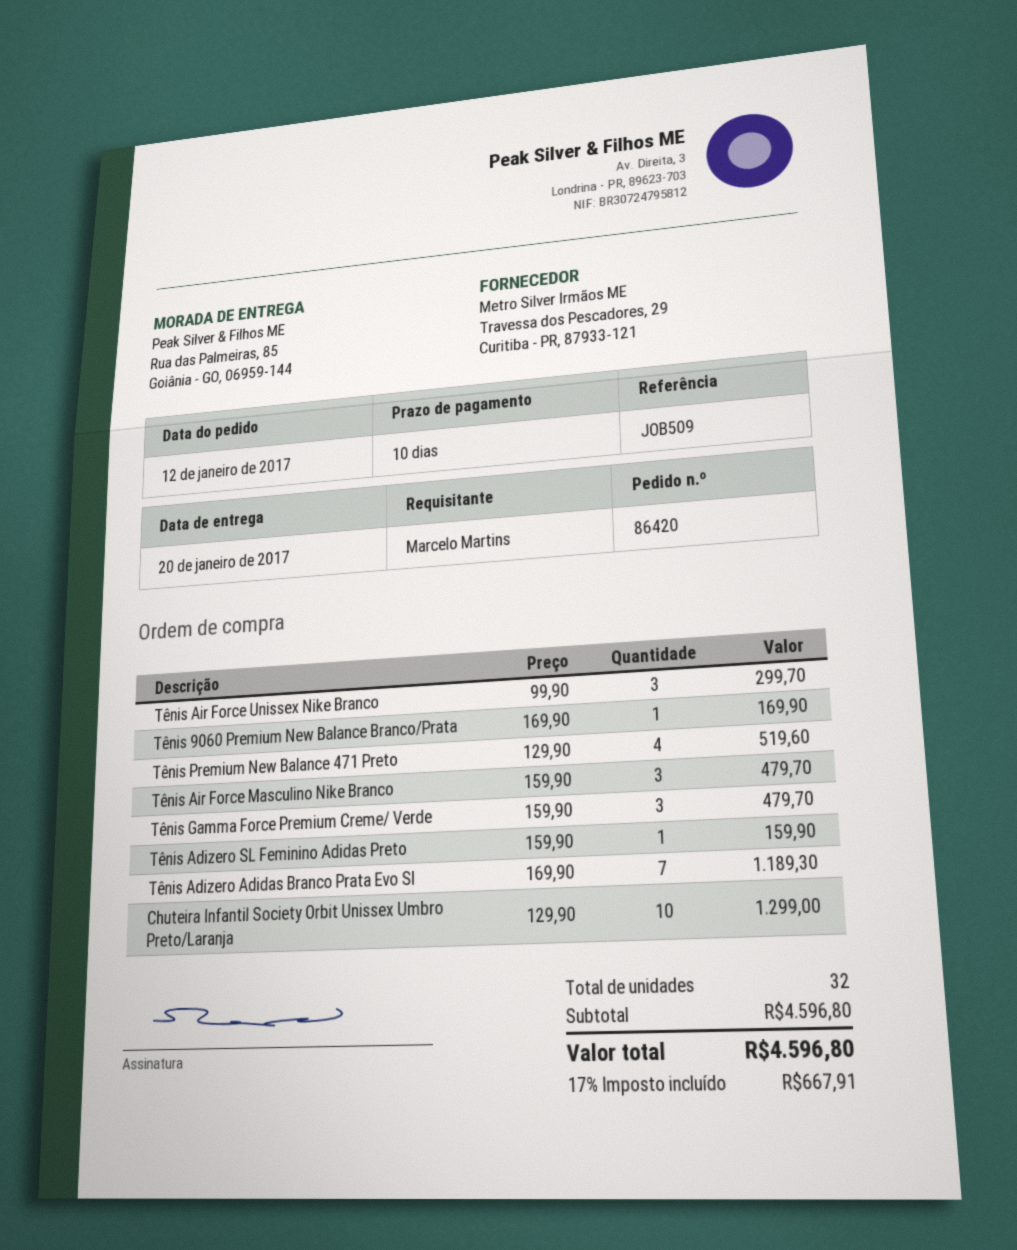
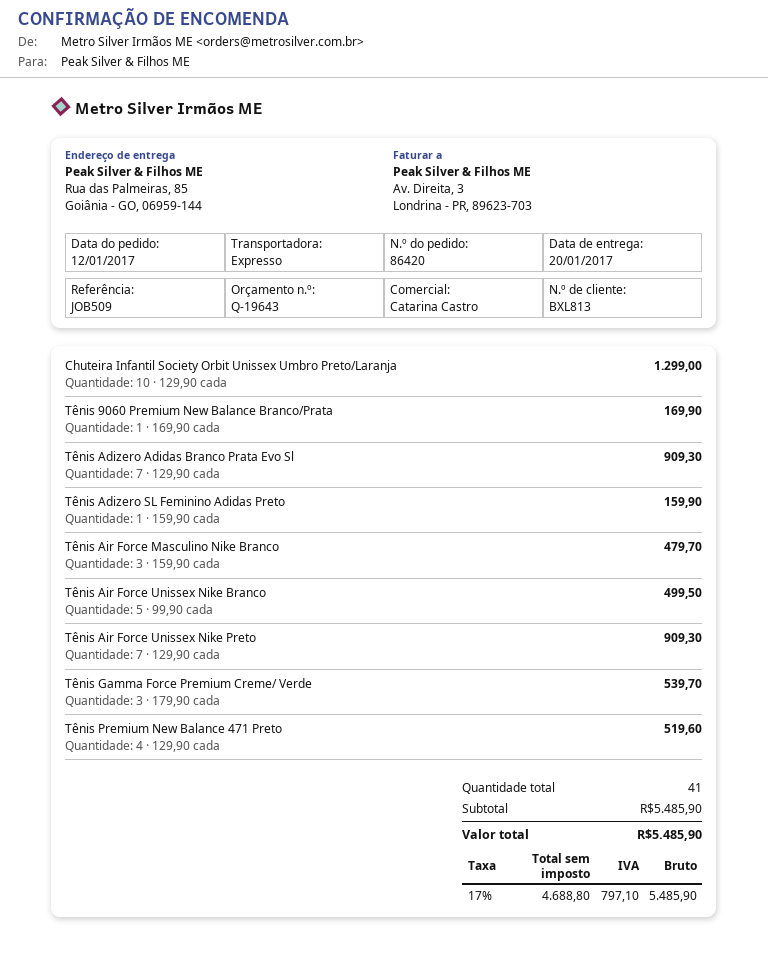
Tênis Air Force Unissex Nike Branco: 3 x 99.90 = 299.70 -> 5 x 99.90 = 499.50
Tênis Gamma Force Premium Creme/ Verde: 3 x 159.90 = 479.70 -> 3 x 179.90 = 539.70
Tênis Adizero Adidas Branco Prata Evo Sl: 7 x 169.90 = 1189.30 -> 7 x 129.90 = 909.30
Tênis Air Force Unissex Nike Preto: none -> 7 x 129.90 = 909.30
total quantity: 32 -> 41
subtotal: 4596.80 -> 5485.90
tax: 17% = 667.91 -> 17% = 797.10
total: 4596.80 -> 5485.90

